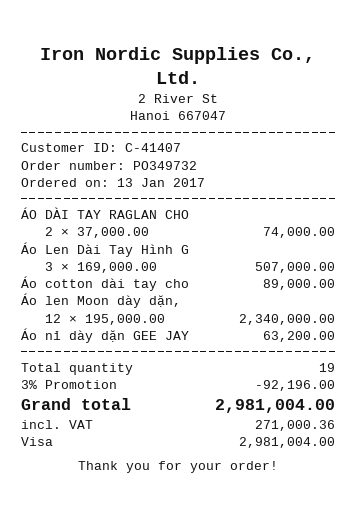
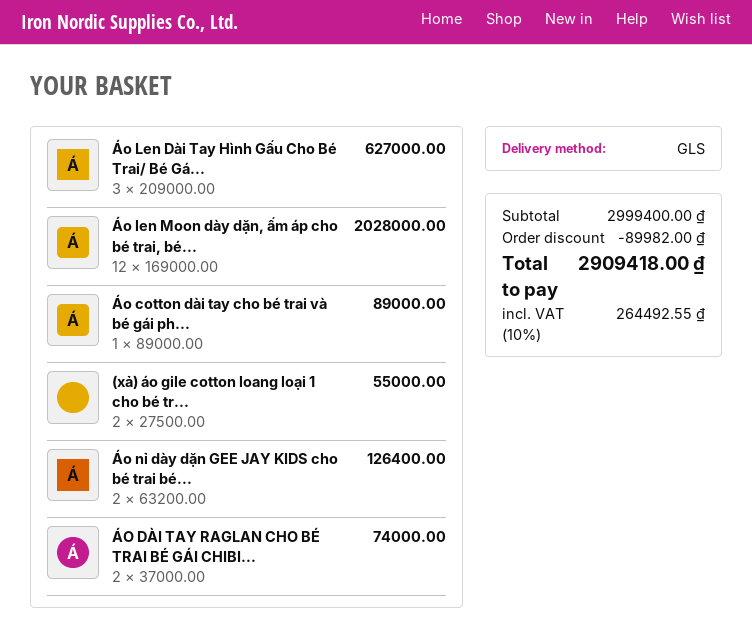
Áo Len Dài Tay Hình G: 3 x 169000.00 = 507000.00 -> 3 x 209000.00 = 627000.00
Áo len Moon dày dặn,: 12 x 195000.00 = 2340000.00 -> 12 x 169000.00 = 2028000.00
Áo nỉ dày dặn GEE JAY: 1 x 63200.00 = 63200.00 -> 2 x 63200.00 = 126400.00
(xả) áo gile cotton loang loại 1 cho bé tr...: none -> 2 x 27500.00 = 55000.00
discount: 92196.00 -> 89982.00
tax: 271000.36 -> 264492.55
total: 2981004.00 -> 2909418.00

